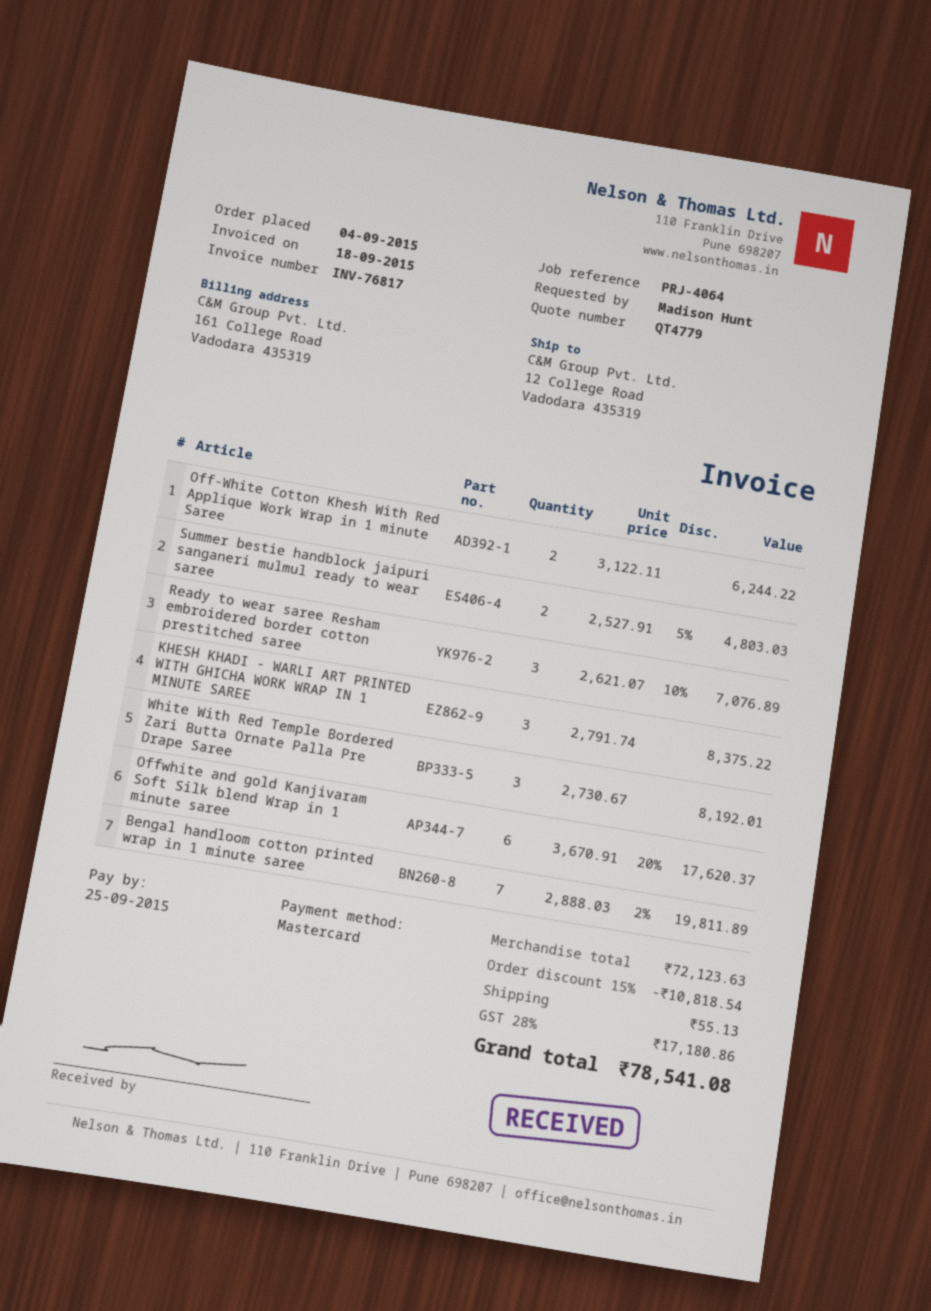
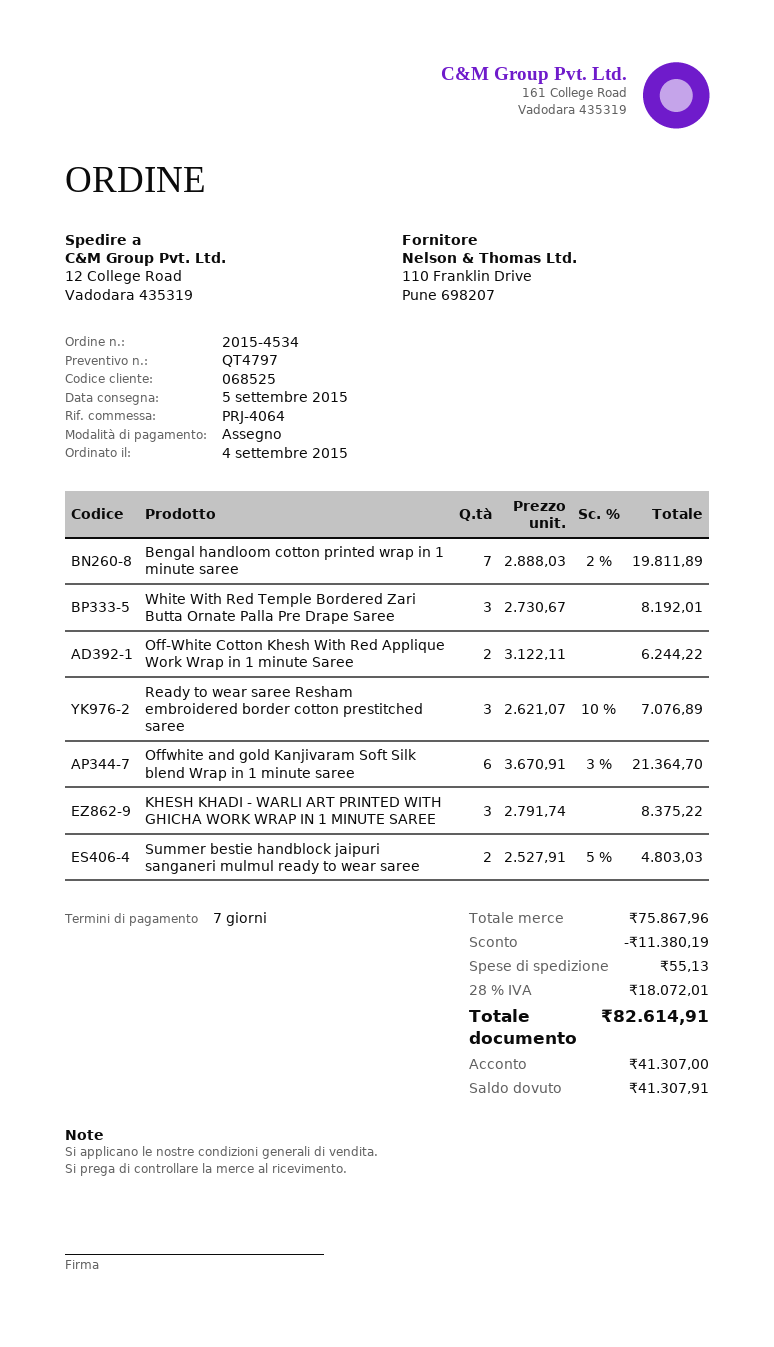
quote number: QT4779 -> QT4797
payment method: Mastercard -> cheque
Offwhite and gold Kanjivaram Soft Silk blend Wrap in 1 minute saree: 6 x 3670.91 - 20% = 17620.37 -> 6 x 3670.91 - 3% = 21364.70
subtotal: 72123.63 -> 75867.96
discount: 10818.54 -> 11380.19
tax: 28% = 17180.86 -> 28% = 18072.01
total: 78541.08 -> 82614.91

